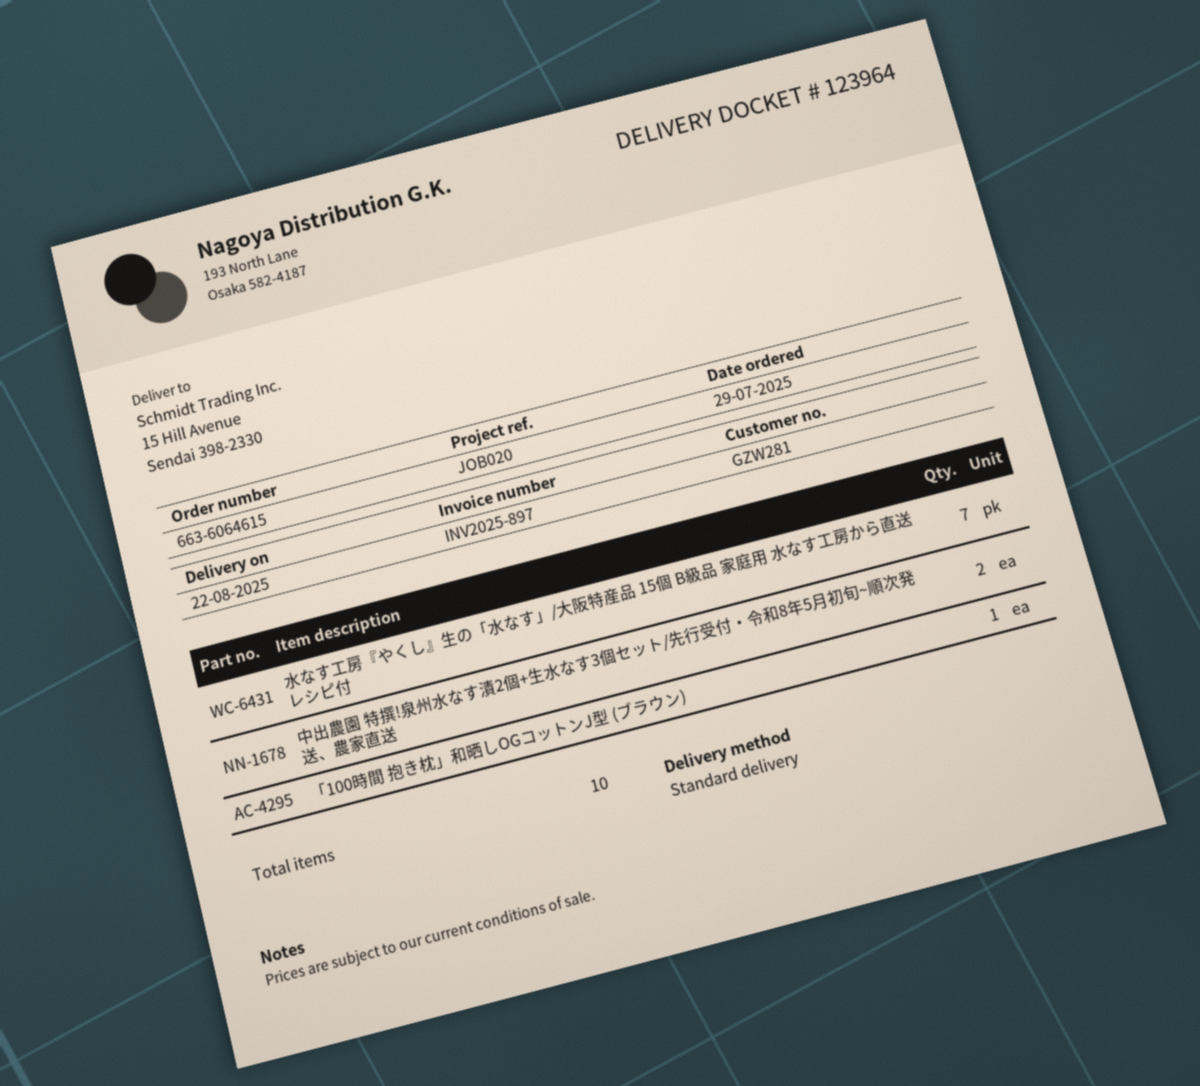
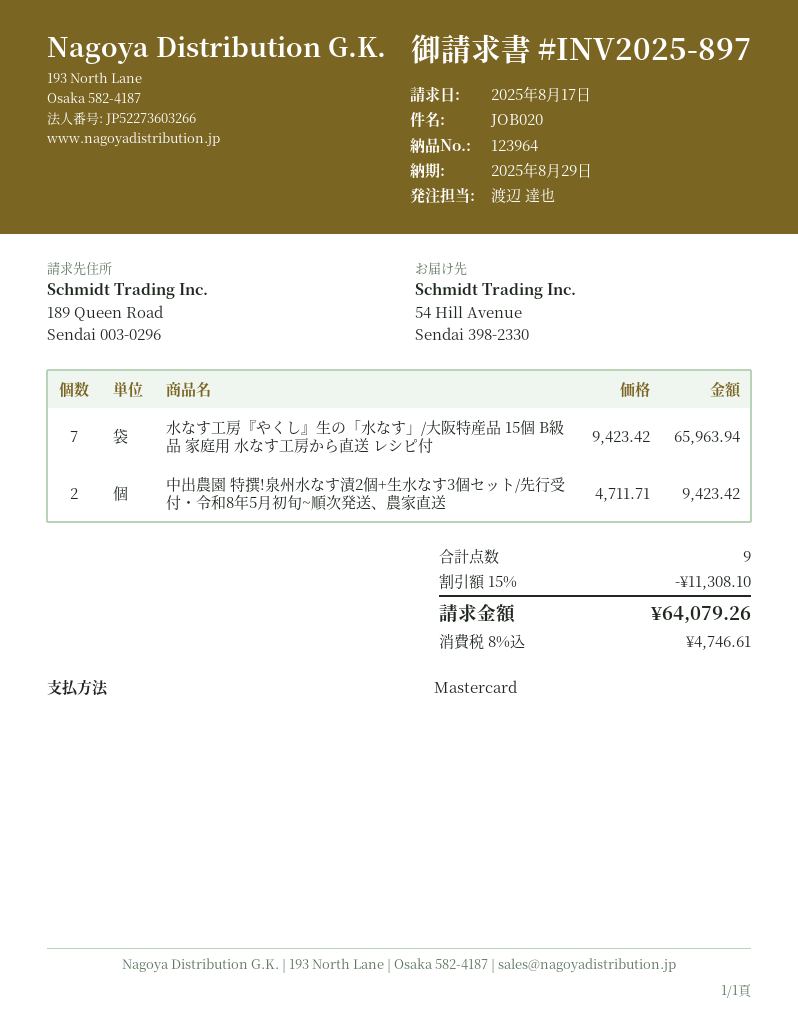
delivery date: 2025-08-22 -> 2025-08-29
ship to: 15 Hill Avenue, Sendai 398-2330 -> 54 Hill Avenue, Sendai 398-2330
「100時間 抱き枕」和晒しOGコットンJ型 (ブラウン): 1 -> none
total quantity: 10 -> 9

